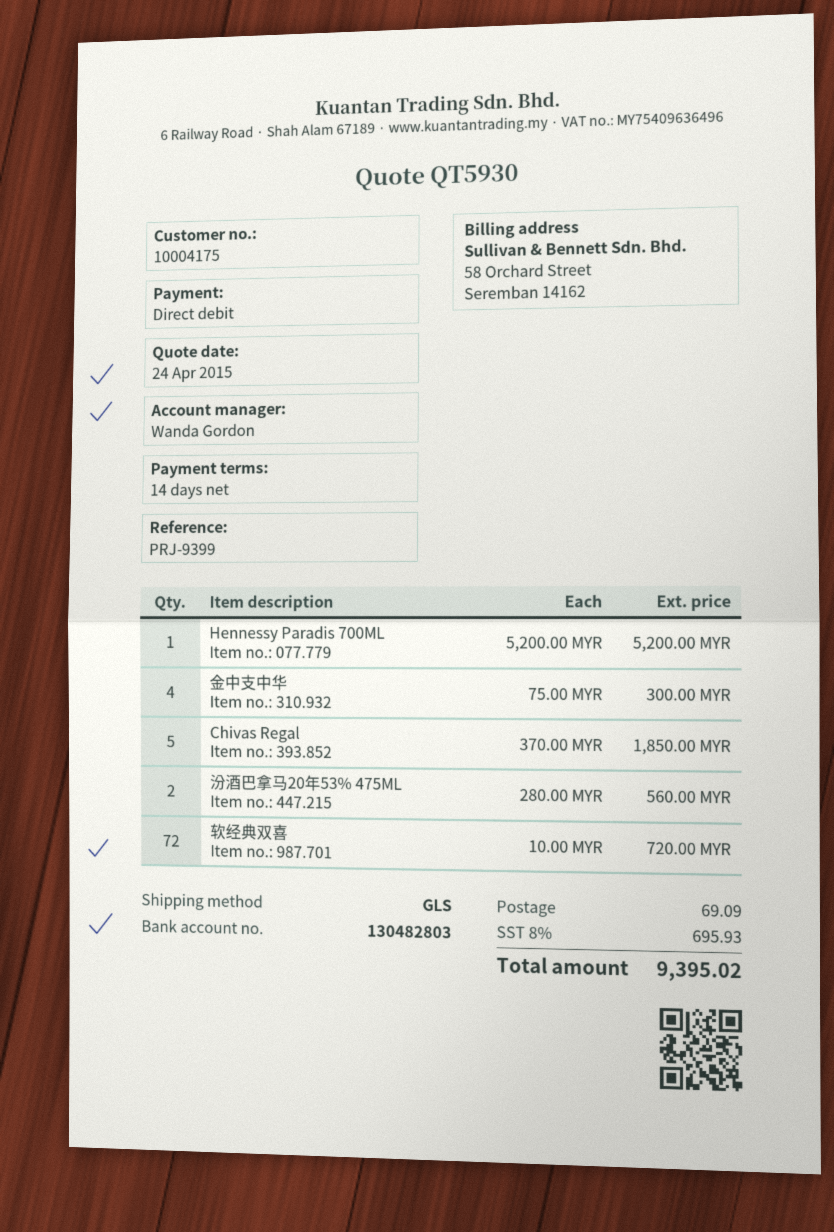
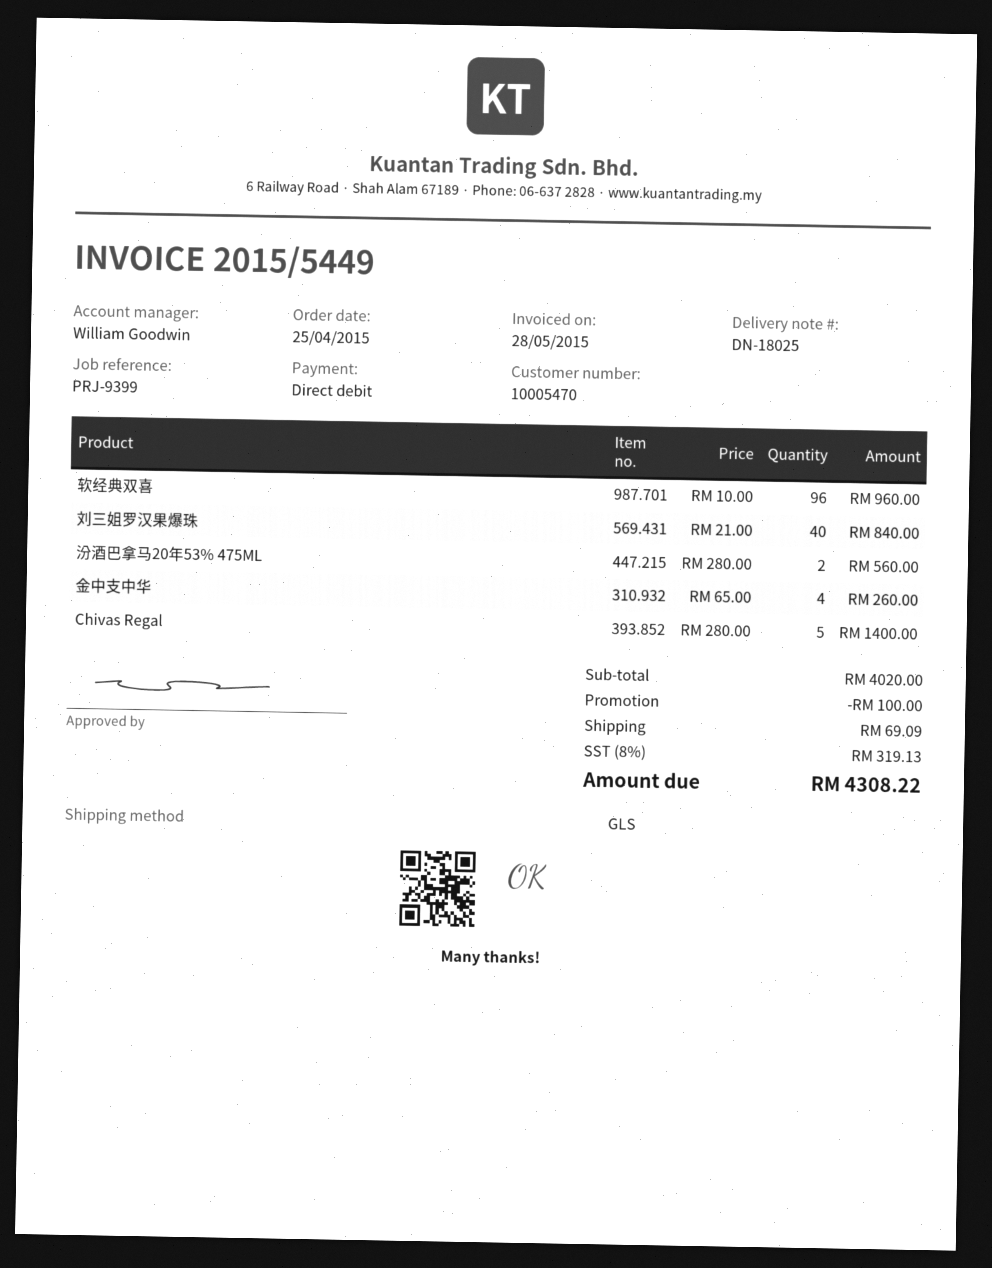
customer number: 10004175 -> 10005470
sales rep: Wanda Gordon -> William Goodwin
Hennessy Paradis 700ML: 1 x 5200.00 = 5200.00 -> none
金中支中华: 4 x 75.00 = 300.00 -> 4 x 65.00 = 260.00
Chivas Regal: 5 x 370.00 = 1850.00 -> 5 x 280.00 = 1400.00
软经典双喜: 72 x 10.00 = 720.00 -> 96 x 10.00 = 960.00
刘三姐罗汉果爆珠: none -> 40 x 21.00 = 840.00
discount: none -> 100.00
tax: 8% = 695.93 -> 8% = 319.13
total: 9395.02 -> 4308.22

